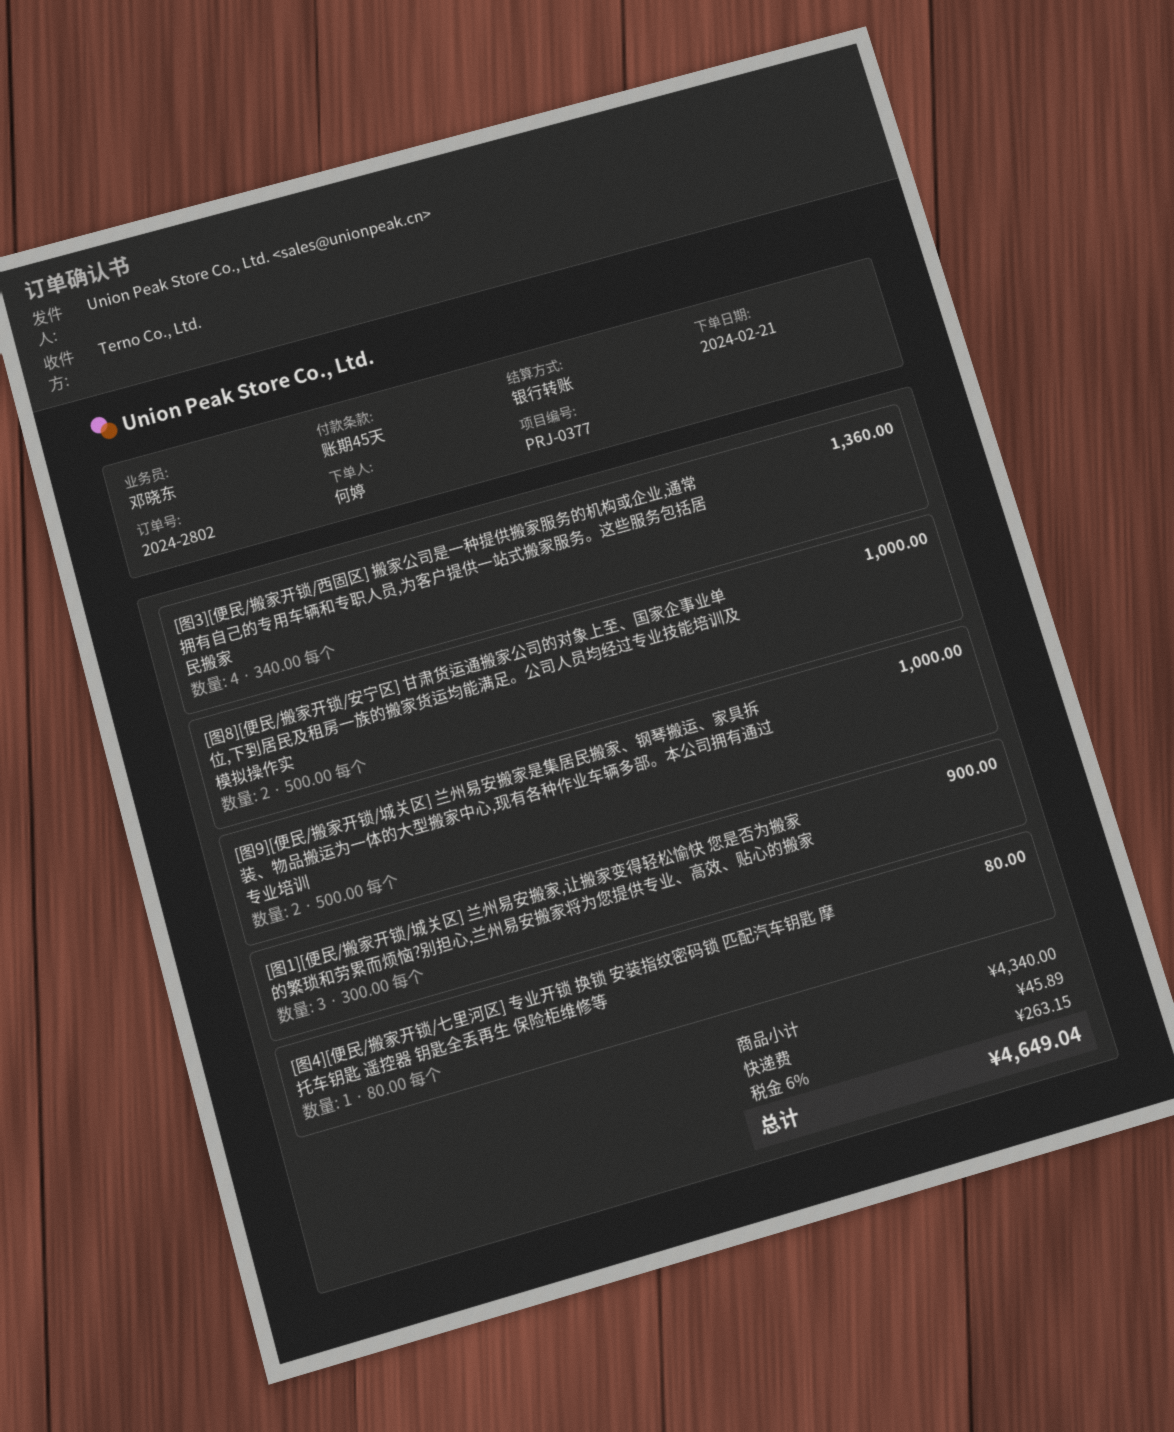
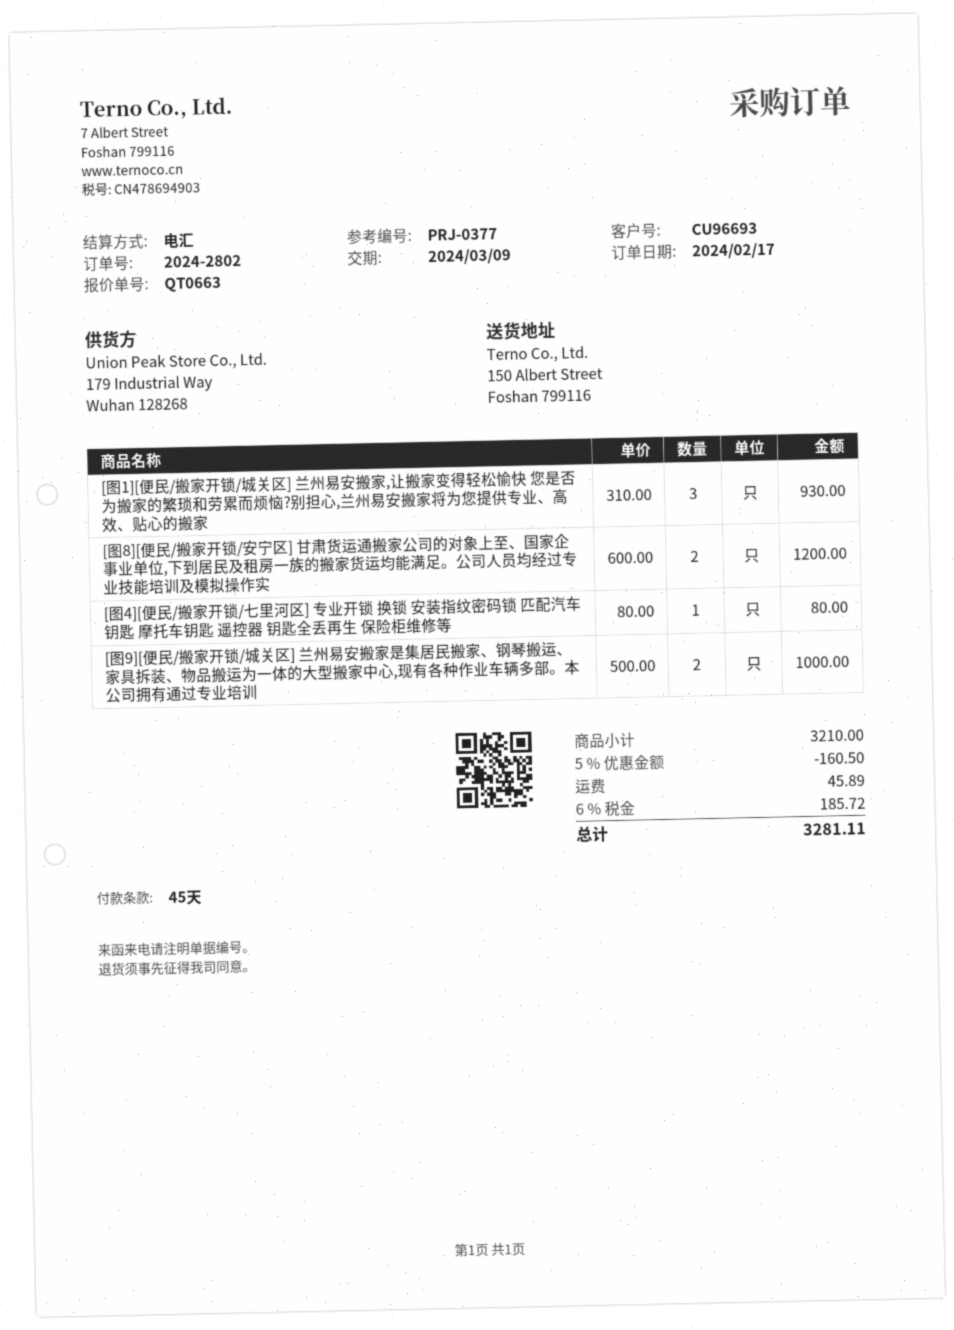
order date: 2024-02-21 -> 2024-02-17
[图3][便民/搬家开锁/西固区] 搬家公司是一种提供搬家服务的机构或企业,通常拥有自己的专用车辆和专职人员,为客户提供一站式搬家服务。这些服务包括居民搬家: 4 x 340.00 = 1360.00 -> none
[图8][便民/搬家开锁/安宁区] 甘肃货运通搬家公司的对象上至、国家企事业单位,下到居民及租房一族的搬家货运均能满足。公司人员均经过专业技能培训及模拟操作实: 2 x 500.00 = 1000.00 -> 2 x 600.00 = 1200.00
[图1][便民/搬家开锁/城关区] 兰州易安搬家,让搬家变得轻松愉快 您是否为搬家的繁琐和劳累而烦恼?别担心,兰州易安搬家将为您提供专业、高效、贴心的搬家: 3 x 300.00 = 900.00 -> 3 x 310.00 = 930.00
subtotal: 4340.00 -> 3210.00
discount: none -> 5% = 160.50
tax: 6% = 263.15 -> 6% = 185.72
total: 4649.04 -> 3281.11

